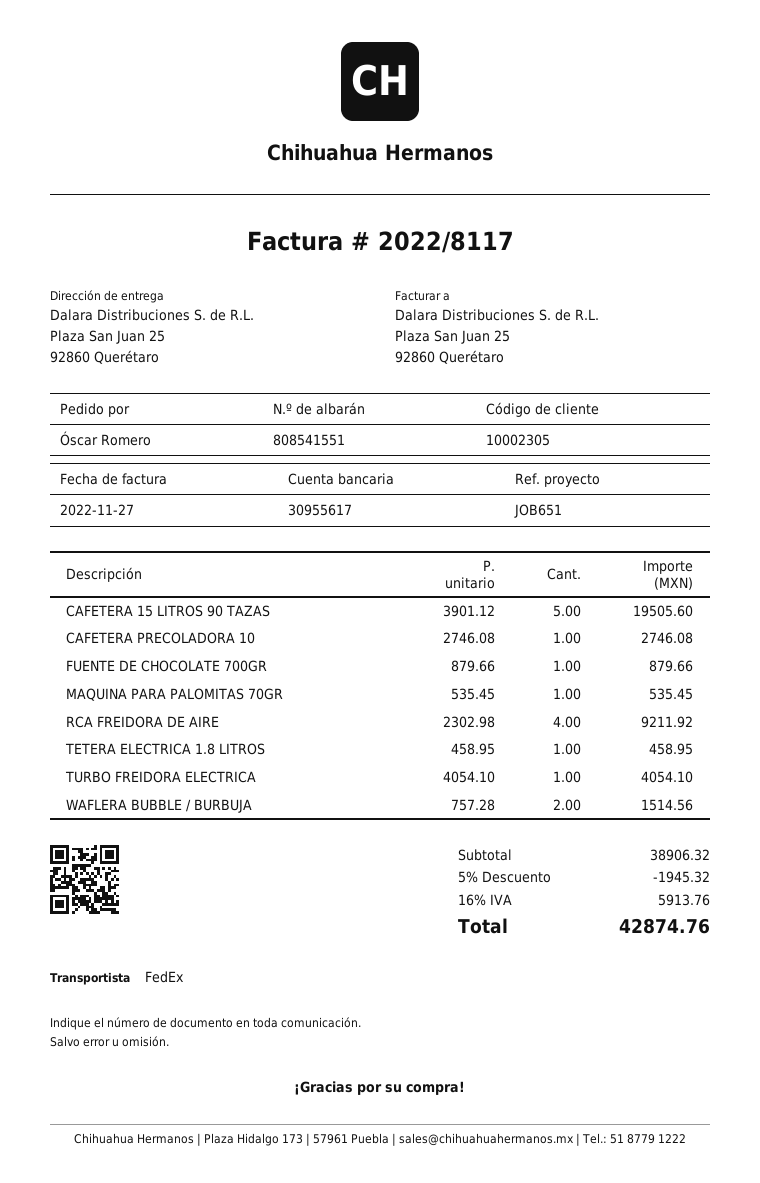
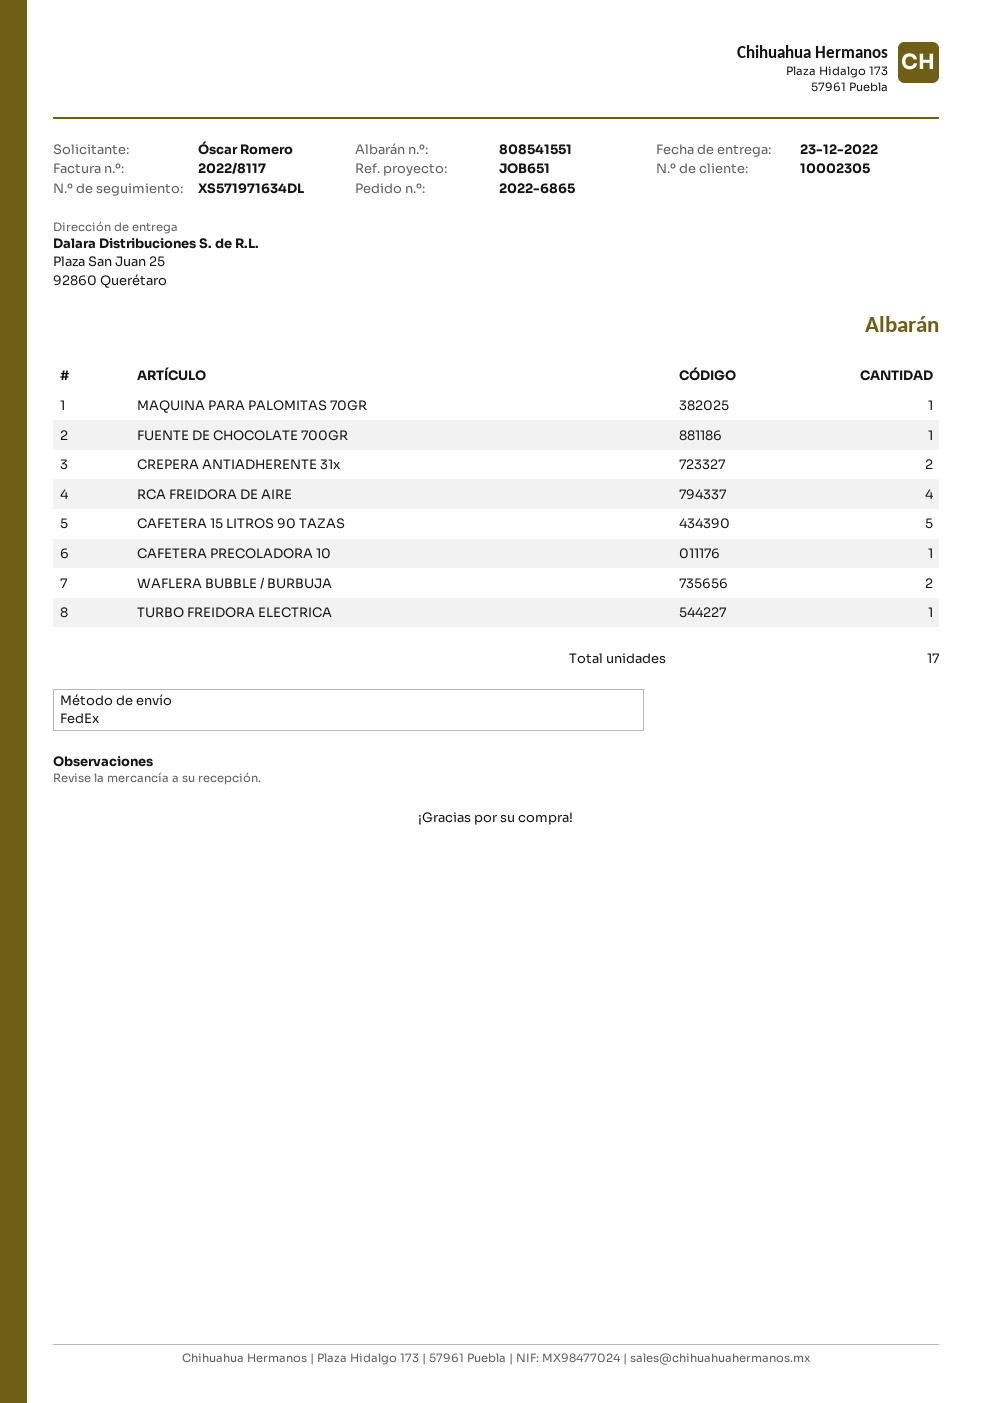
TETERA ELECTRICA 1.8 LITROS: 1 -> none
CREPERA ANTIADHERENTE 31x: none -> 2

